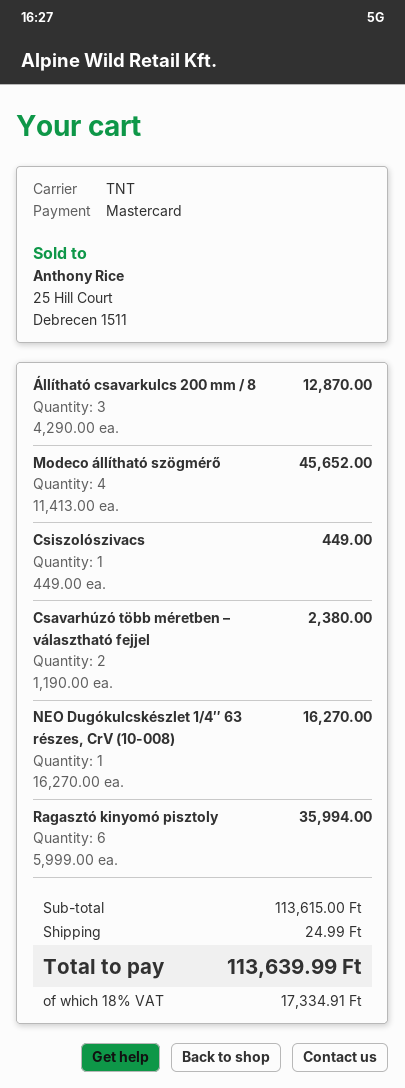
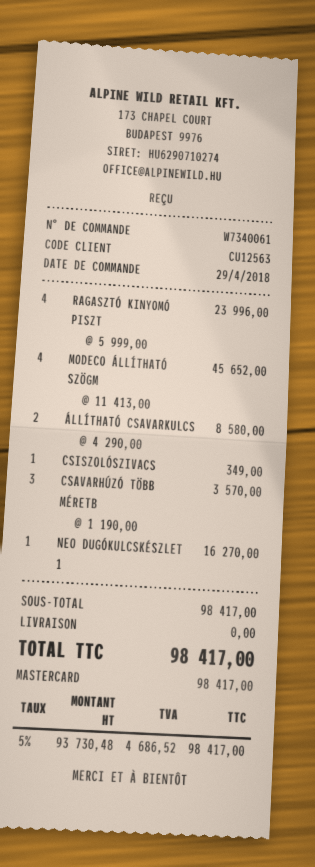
Állítható csavarkulcs 200 mm / 8: 3 x 4290.00 = 12870.00 -> 2 x 4290.00 = 8580.00
Csiszolószivacs: 1 x 449.00 = 449.00 -> 1 x 349.00 = 349.00
Csavarhúzó több méretben – választható fejjel: 2 x 1190.00 = 2380.00 -> 3 x 1190.00 = 3570.00
Ragasztó kinyomó pisztoly: 6 x 5999.00 = 35994.00 -> 4 x 5999.00 = 23996.00
subtotal: 113615.00 -> 98417.00
shipping: 24.99 -> 0.00
tax: 18% = 17334.91 -> 5% = 4686.52
total: 113639.99 -> 98417.00

